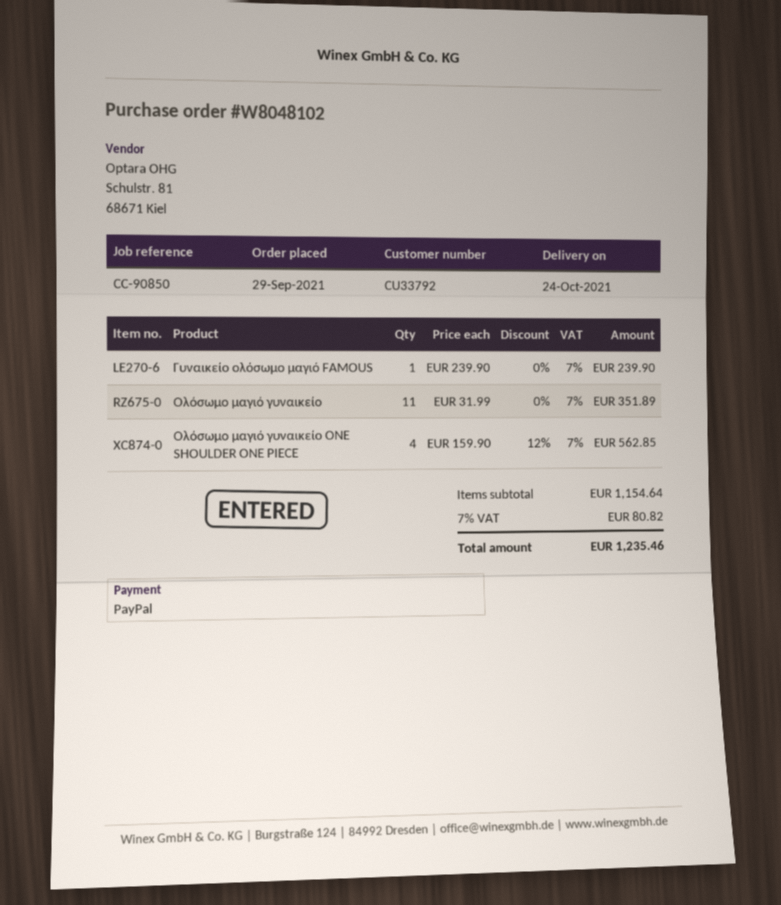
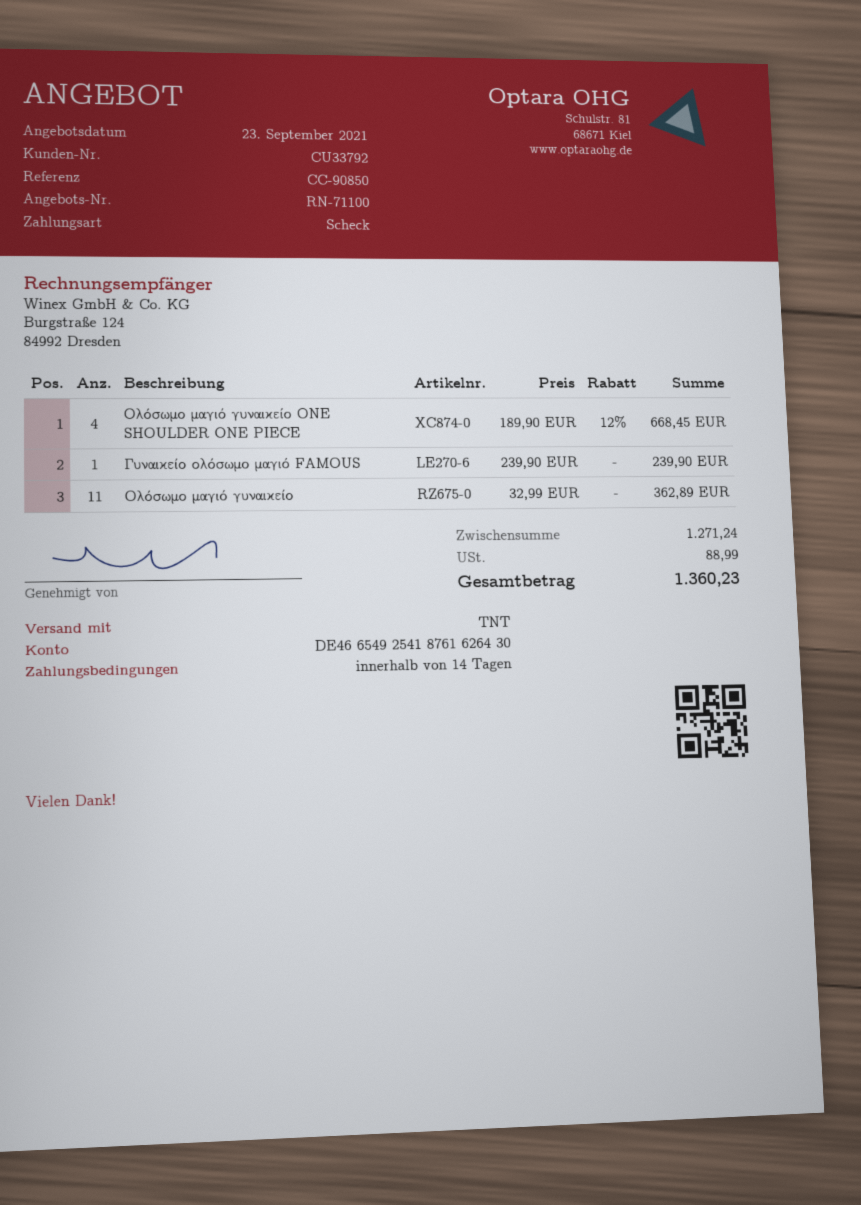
payment method: PayPal -> cheque
Ολόσωμο μαγιό γυναικείο: 11 x 31.99 = 351.89 -> 11 x 32.99 = 362.89
Ολόσωμο μαγιό γυναικείο ONE SHOULDER ONE PIECE: 4 x 159.90 - 12% = 562.85 -> 4 x 189.90 - 12% = 668.45
subtotal: 1154.64 -> 1271.24
tax: 80.82 -> 88.99
total: 1235.46 -> 1360.23

